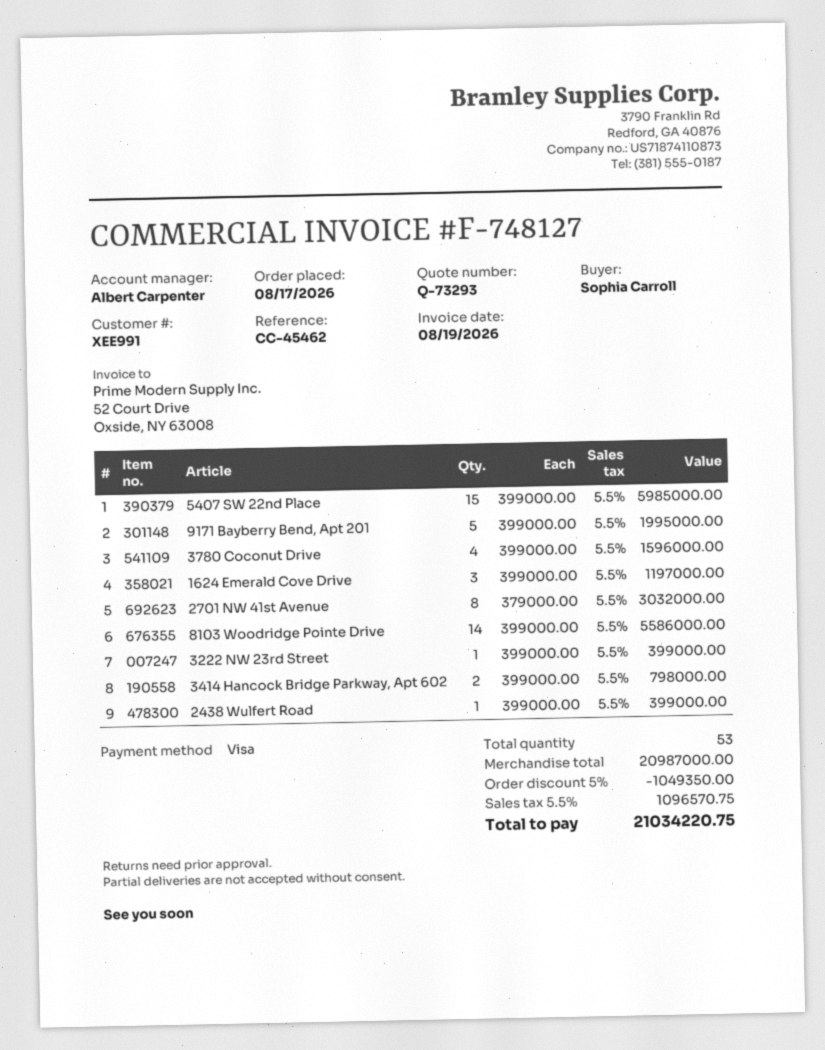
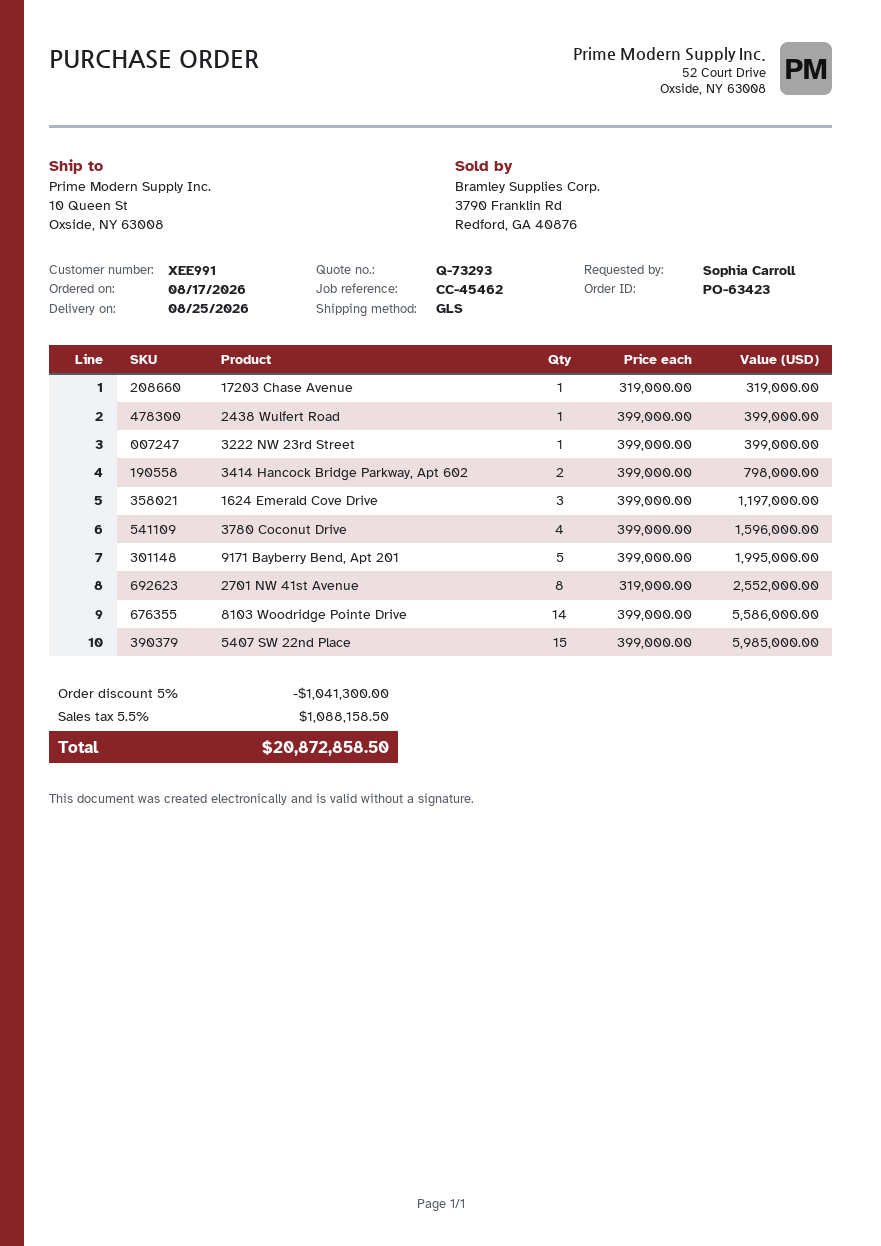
2701 NW 41st Avenue: 8 x 379000.00 = 3032000.00 -> 8 x 319000.00 = 2552000.00
17203 Chase Avenue: none -> 1 x 319000.00 = 319000.00
discount: 5% = 1049350.00 -> 5% = 1041300.00
tax: 5.5% = 1096570.75 -> 5.5% = 1088158.50
total: 21034220.75 -> 20872858.50

